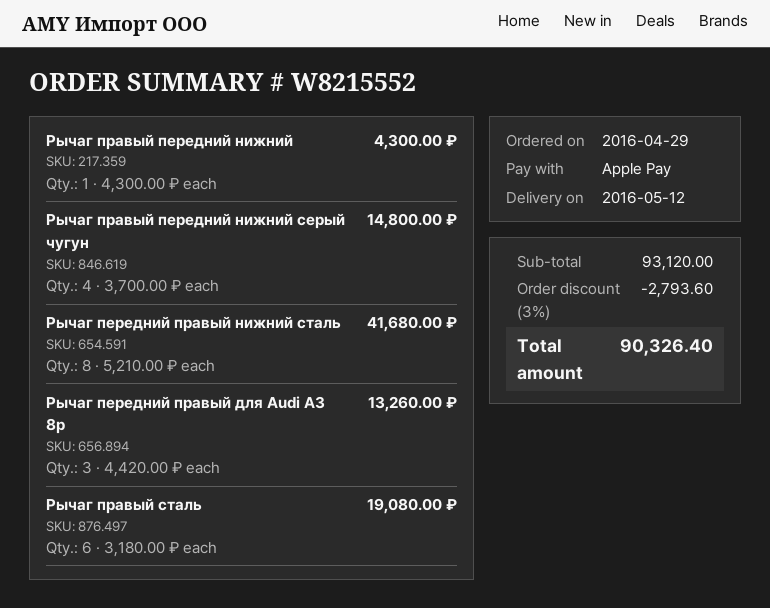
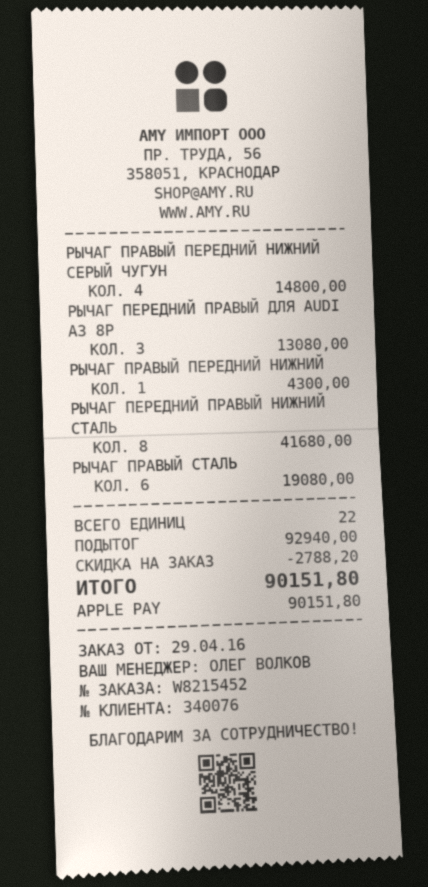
order number: W8215552 -> W8215452
Рычаг передний правый для Audi A3 8p: 3 for 13260.00 -> 3 for 13080.00
subtotal: 93120.00 -> 92940.00
discount: 2793.60 -> 2788.20
total: 90326.40 -> 90151.80

